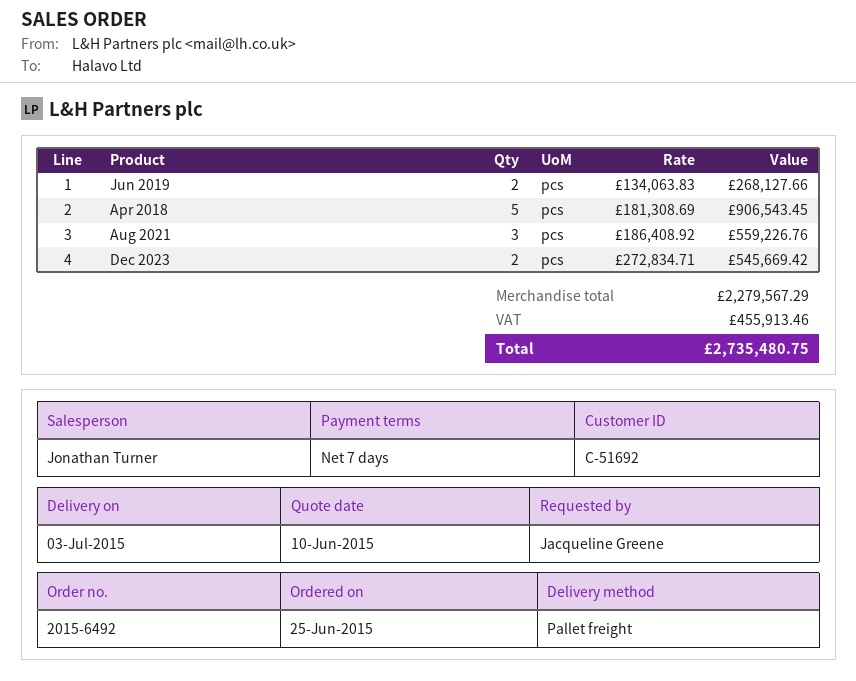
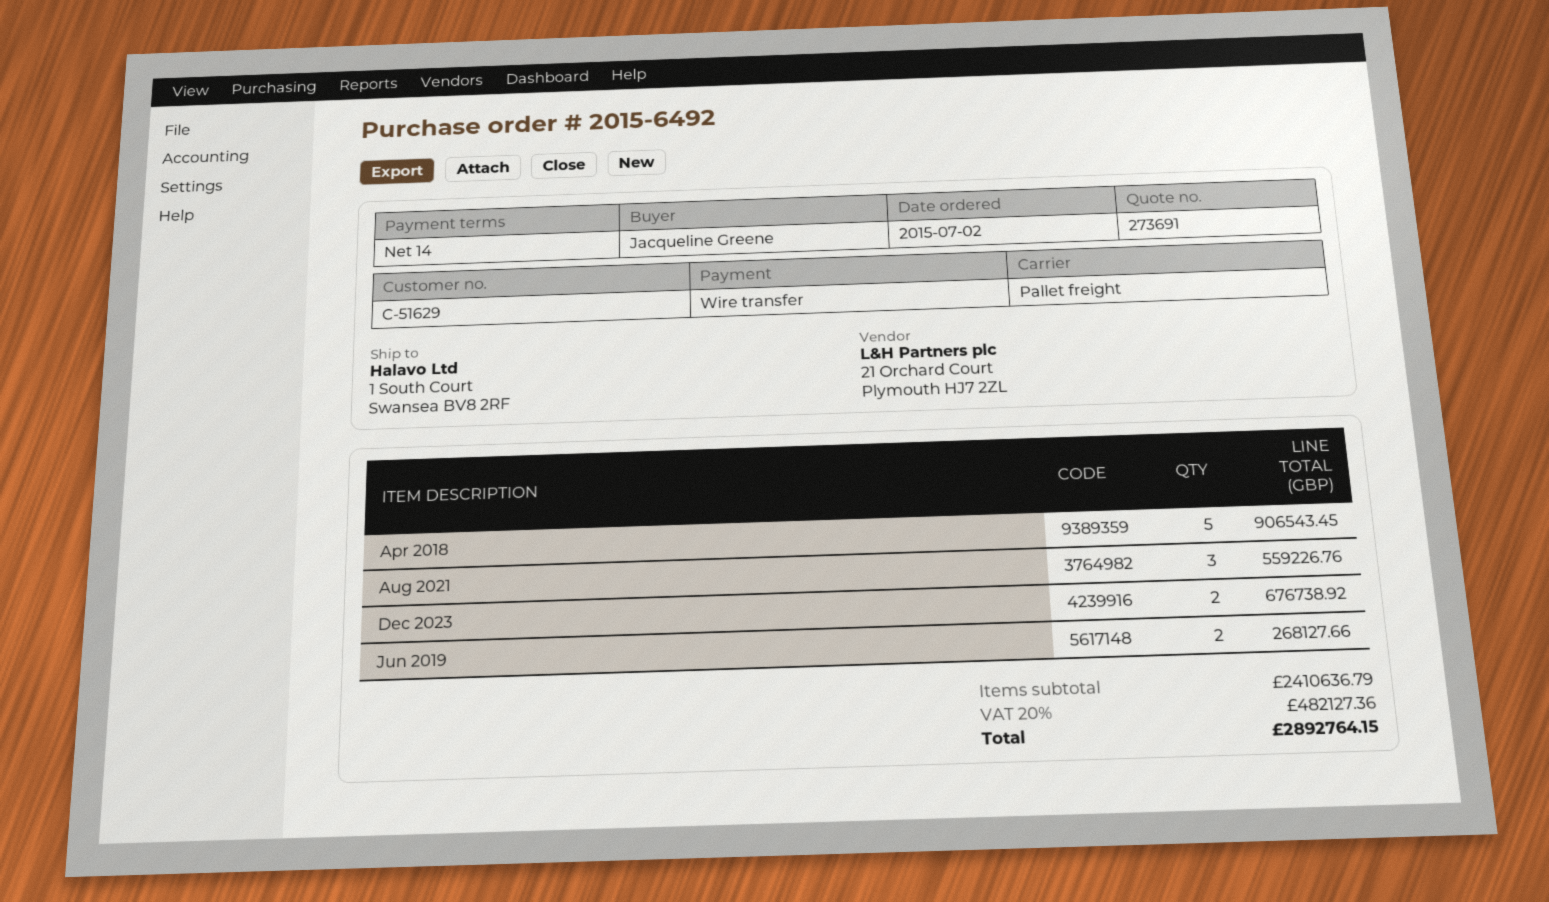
order date: 2015-06-25 -> 2015-07-02
payment terms: 7 days -> 14 days
customer number: C-51692 -> C-51629
Dec 2023: 2 for 545669.42 -> 2 for 676738.92
subtotal: 2279567.29 -> 2410636.79
tax: 455913.46 -> 482127.36
total: 2735480.75 -> 2892764.15

